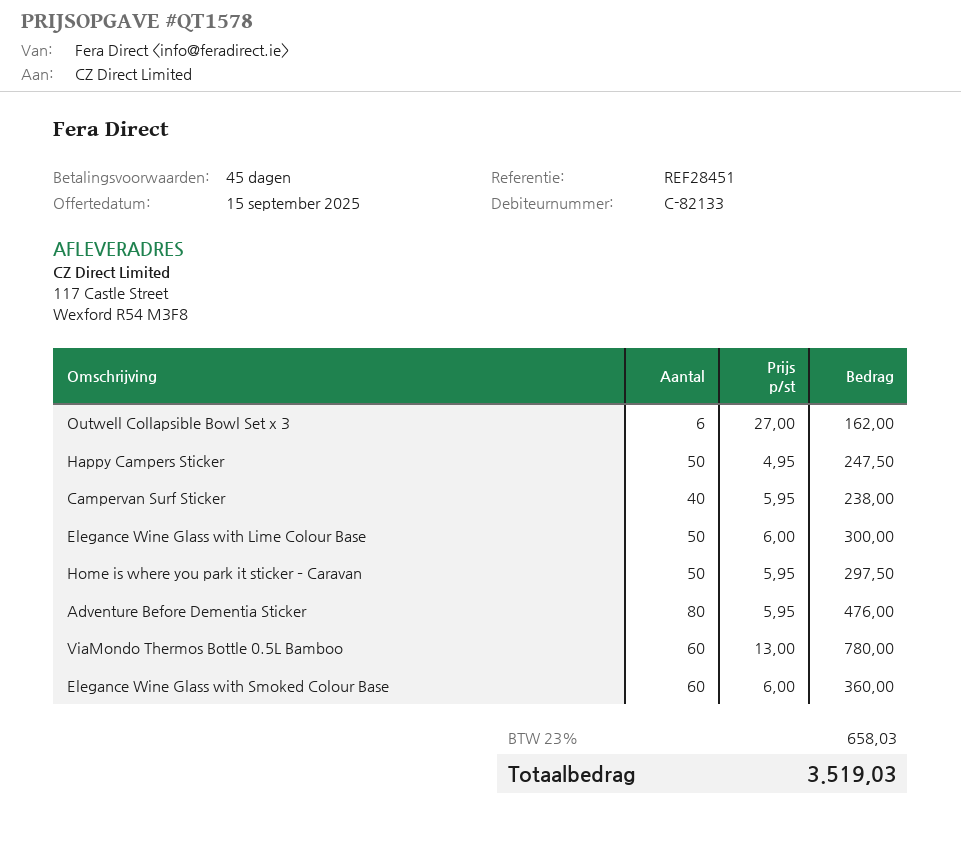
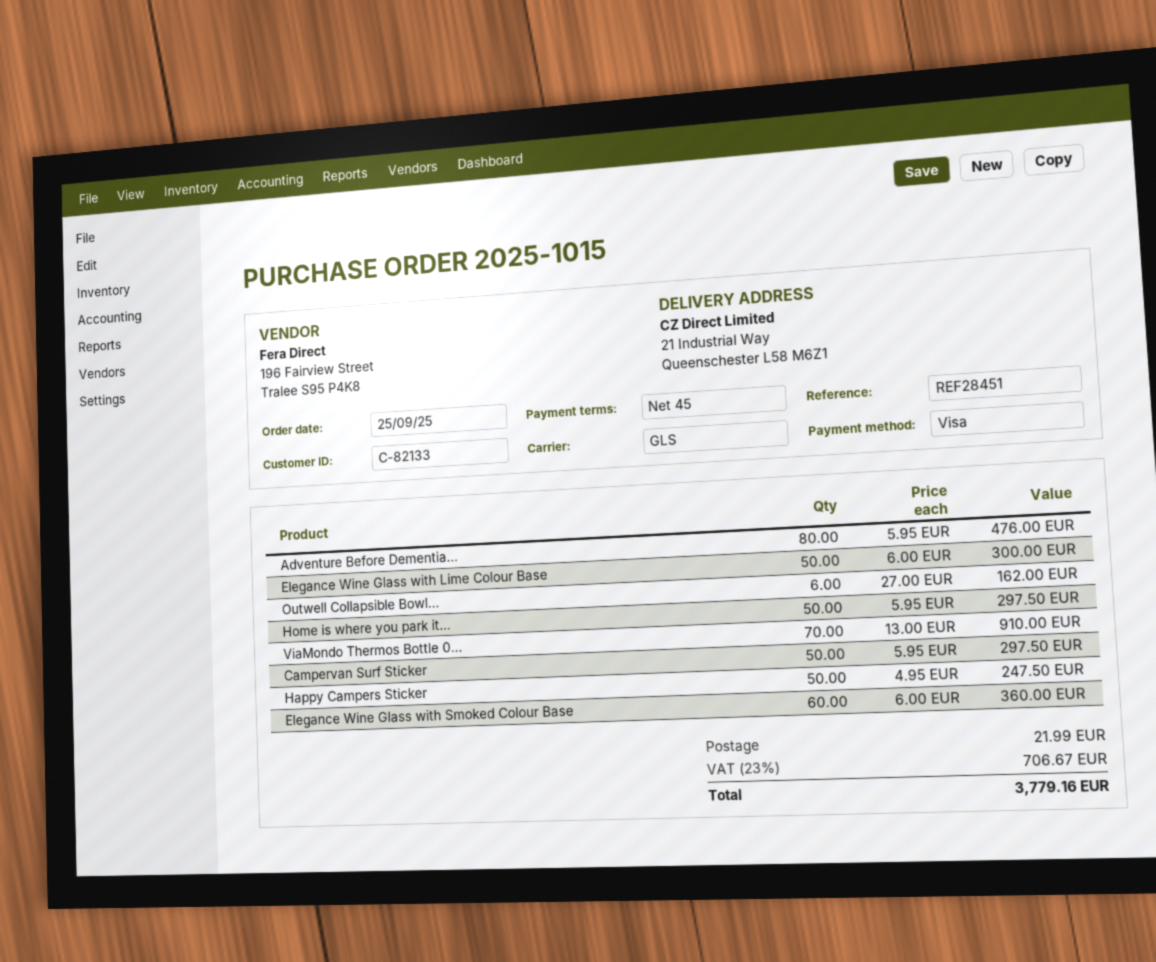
ship to: 117 Castle Street, Wexford R54 M3F8 -> 21 Industrial Way, Queenschester L58 M6Z1
Campervan Surf Sticker: 40 x 5.95 = 238.00 -> 50 x 5.95 = 297.50
ViaMondo Thermos Bottle 0.5L Bamboo: 60 x 13.00 = 780.00 -> 70 x 13.00 = 910.00
shipping: none -> 21.99
tax: 23% = 658.03 -> 23% = 706.67
total: 3519.03 -> 3779.16

